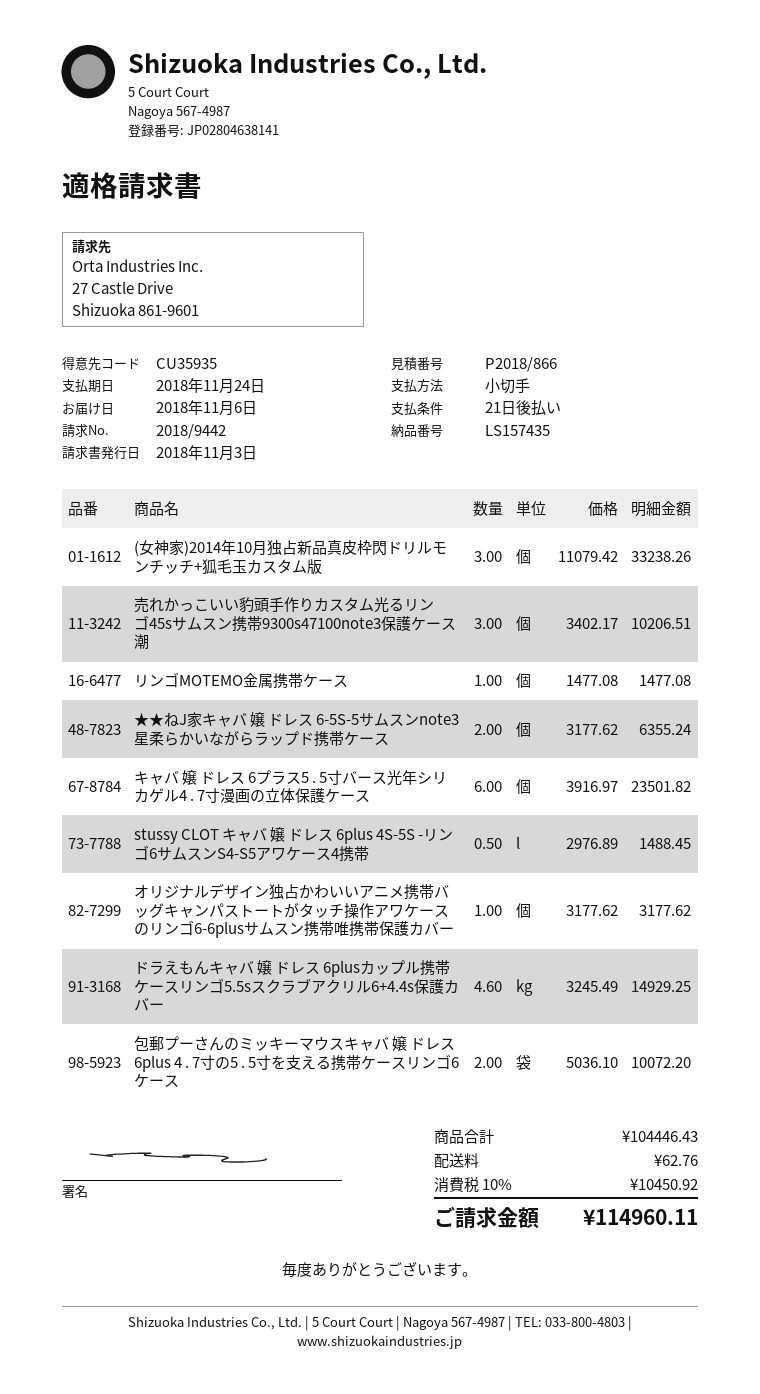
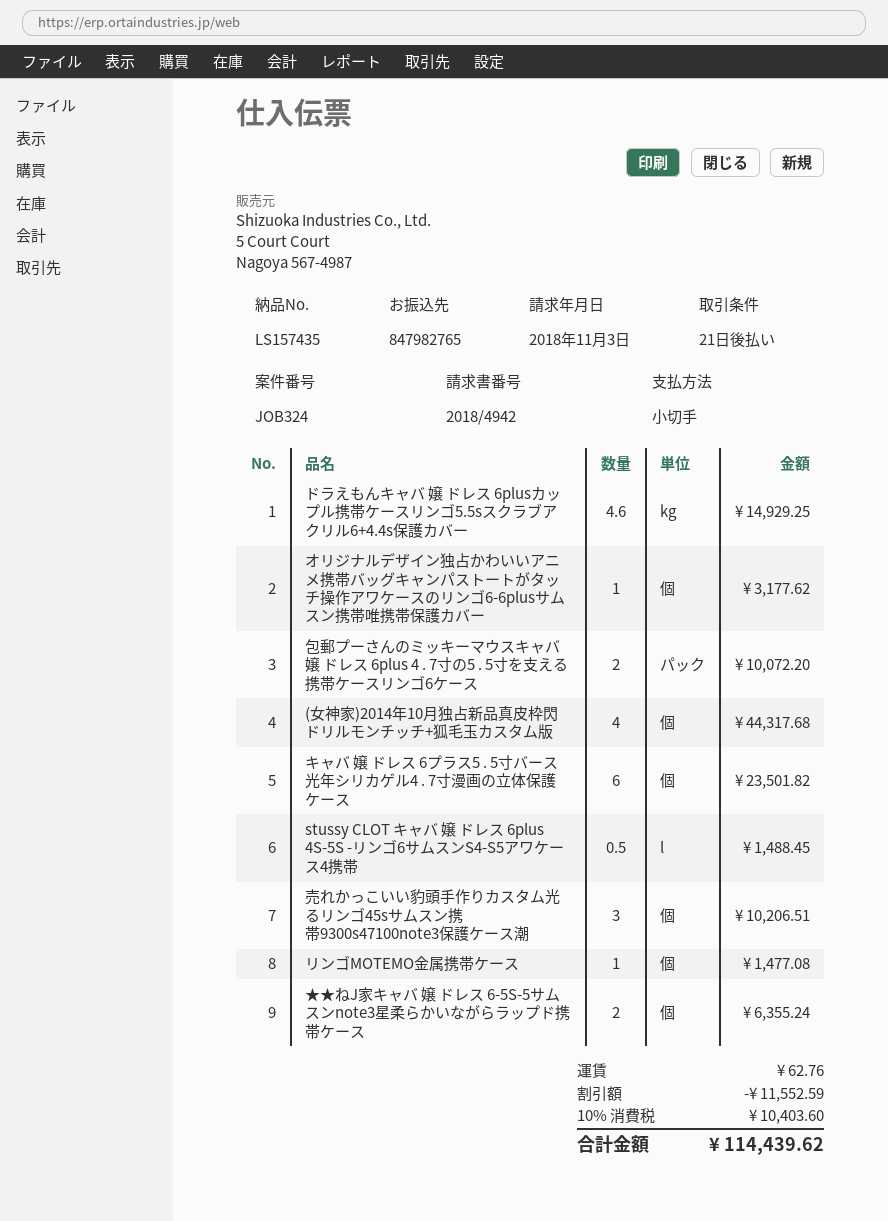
invoice number: 2018/9442 -> 2018/4942
(女神家)2014年10月独占新品真皮枠閃ドリルモンチッチ+狐毛玉カスタム版: 3 for 33238.26 -> 4 for 44317.68
discount: none -> 11552.59
tax: 10% = 10450.92 -> 10% = 10403.60
total: 114960.11 -> 114439.62

